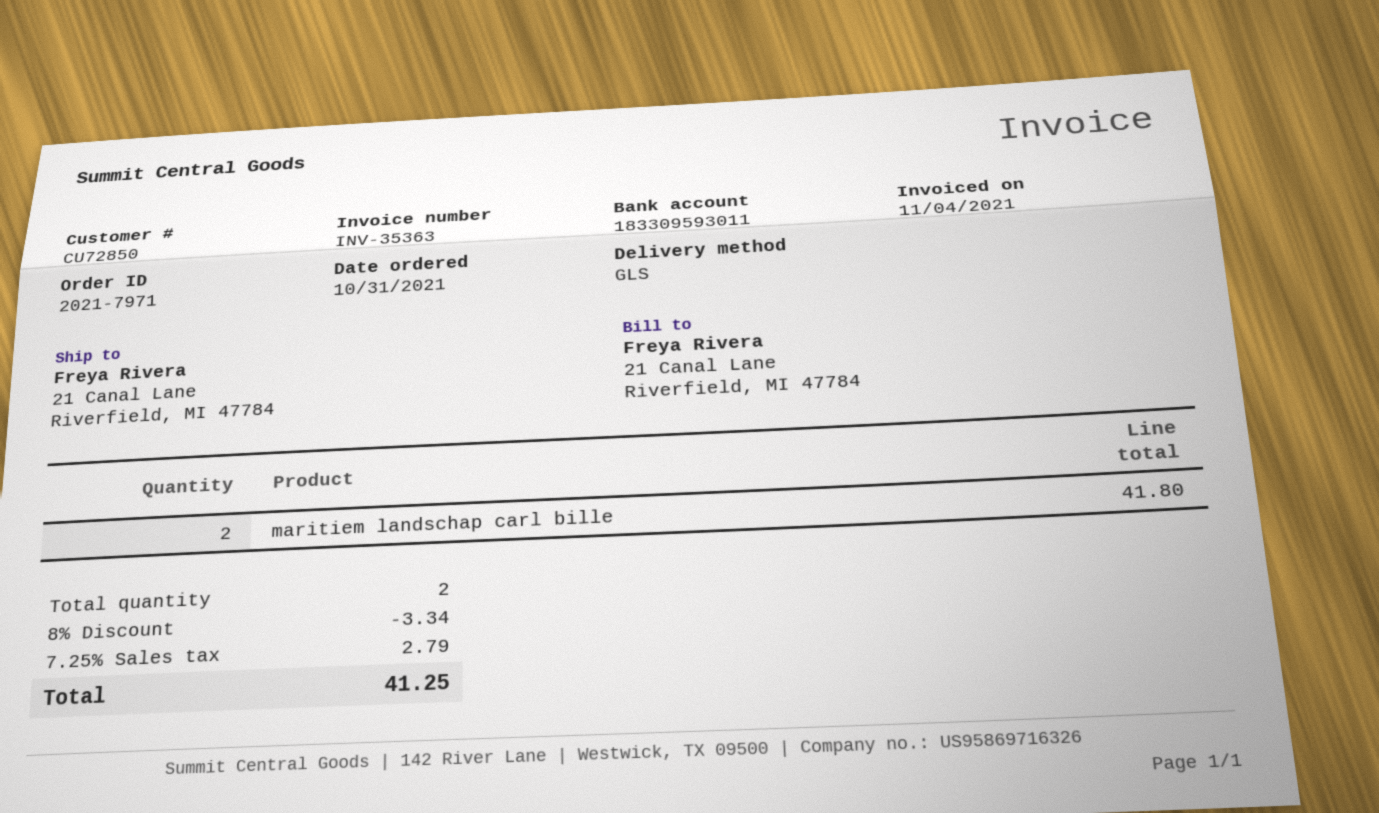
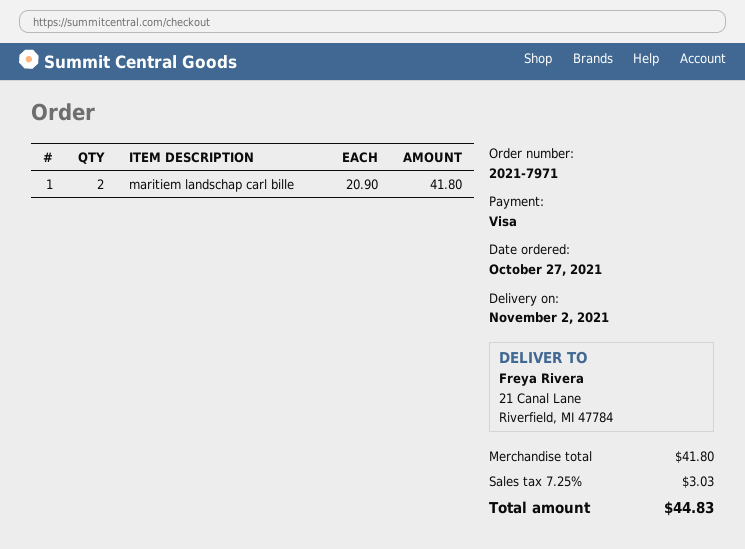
order date: 2021-10-31 -> 2021-10-27
discount: 8% = 3.34 -> none
tax: 7.25% = 2.79 -> 7.25% = 3.03
total: 41.25 -> 44.83

